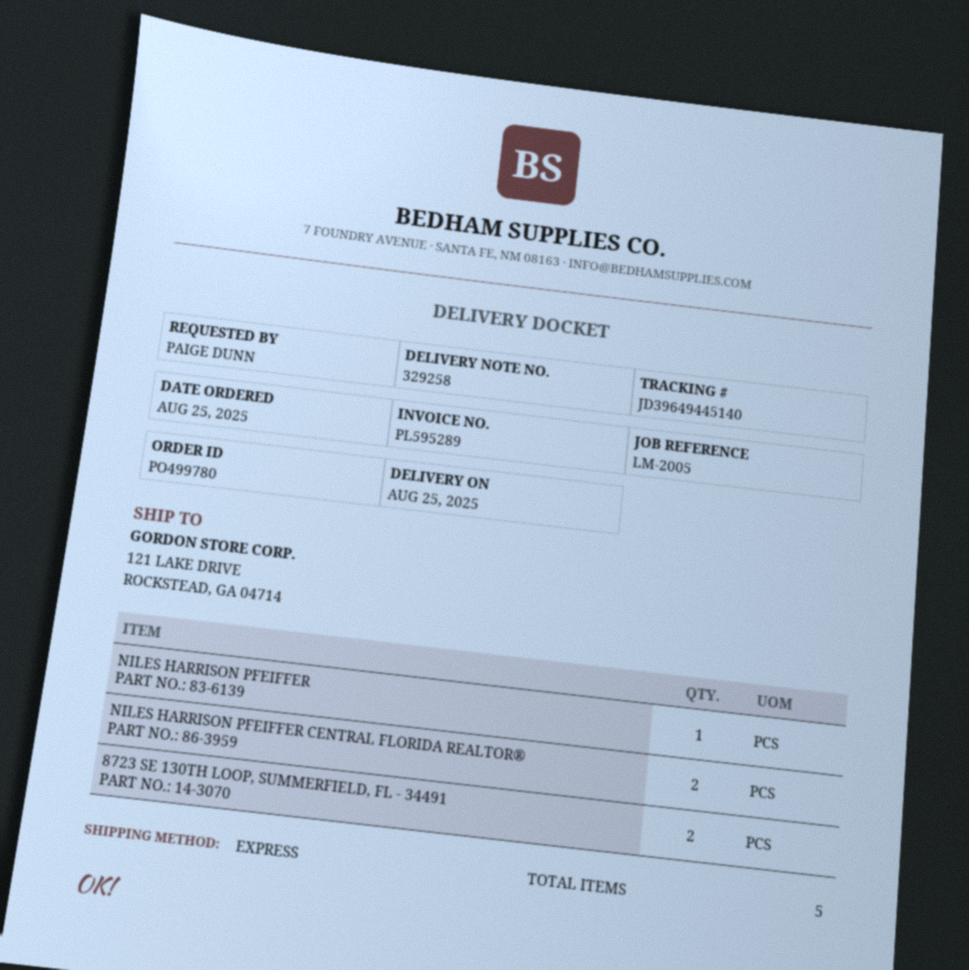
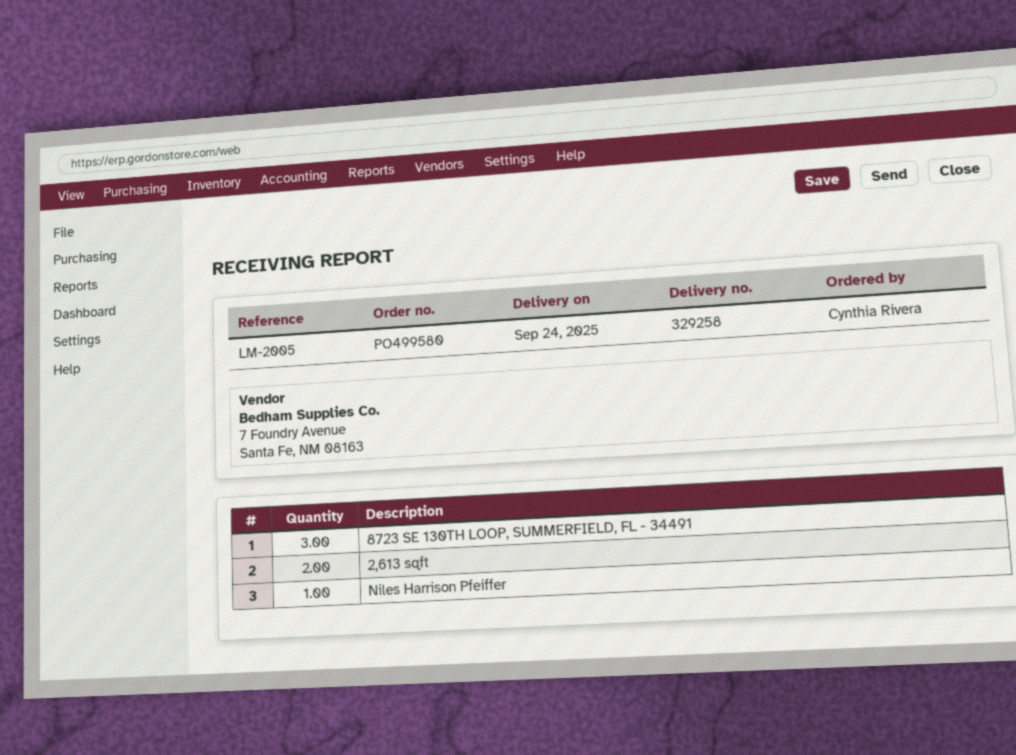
order number: PO499780 -> PO499580
delivery date: 2025-08-25 -> 2025-09-24
ordered by: PAIGE DUNN -> Cynthia Rivera
NILES HARRISON PFEIFFER CENTRAL FLORIDA REALTOR®: 2 -> none
8723 SE 130TH LOOP, SUMMERFIELD, FL - 34491: 2 -> 3
2,613 sqft: none -> 2

